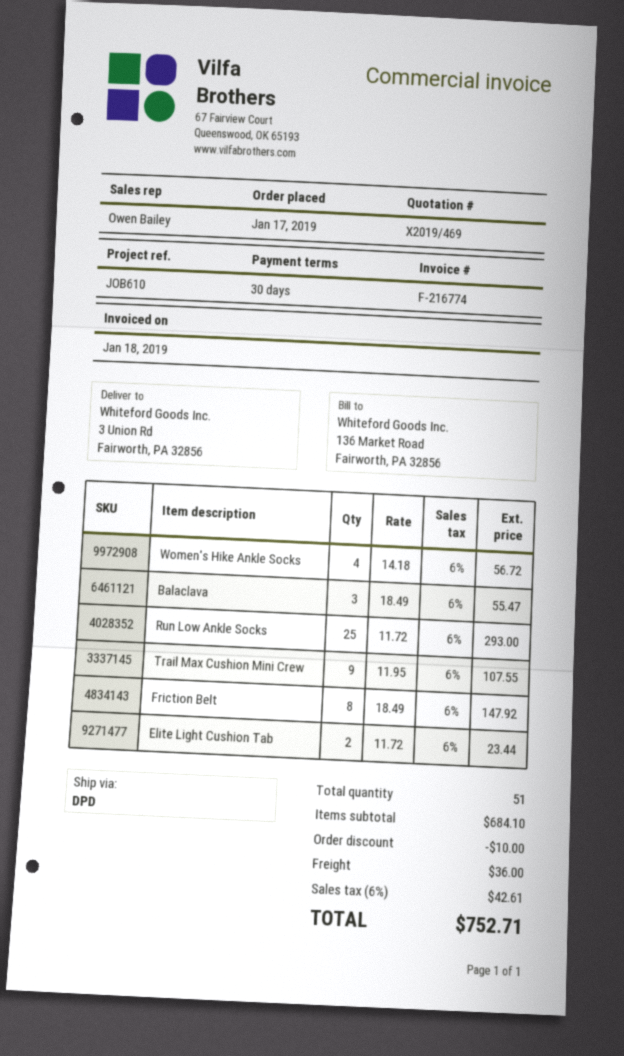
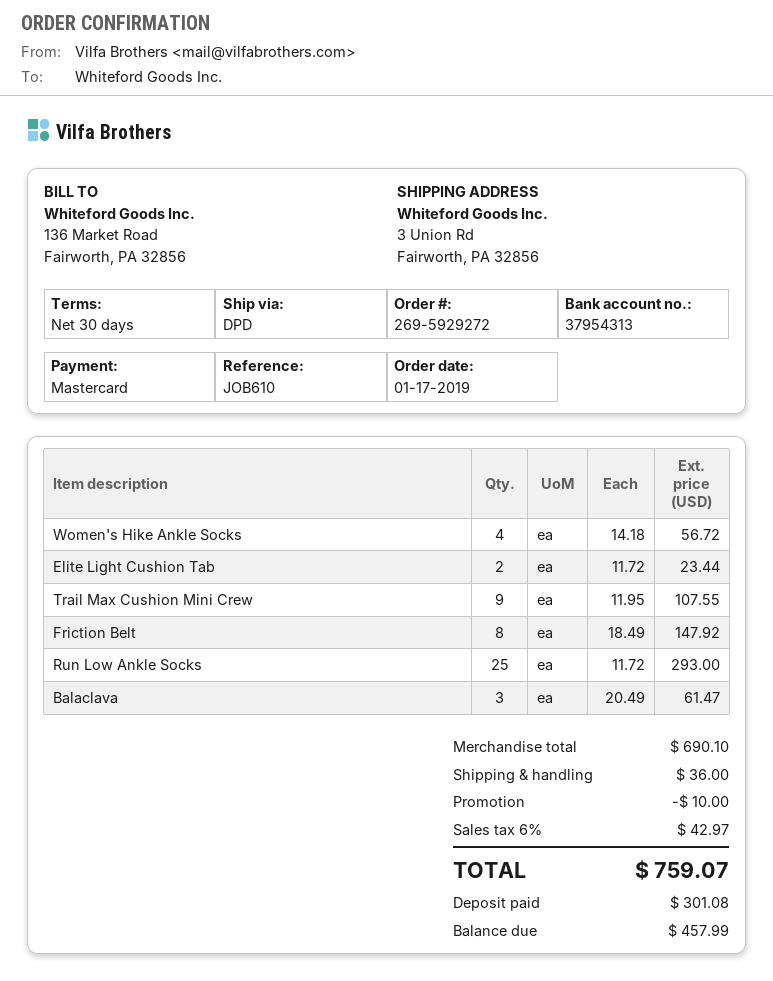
Balaclava: 3 x 18.49 = 55.47 -> 3 x 20.49 = 61.47
subtotal: 684.10 -> 690.10
tax: 6% = 42.61 -> 6% = 42.97
total: 752.71 -> 759.07

